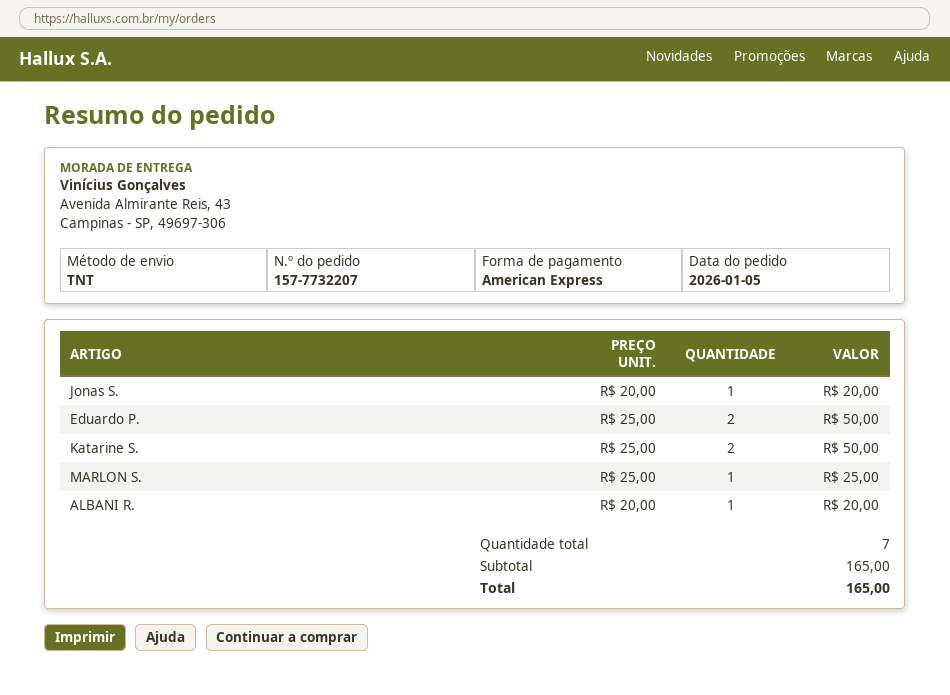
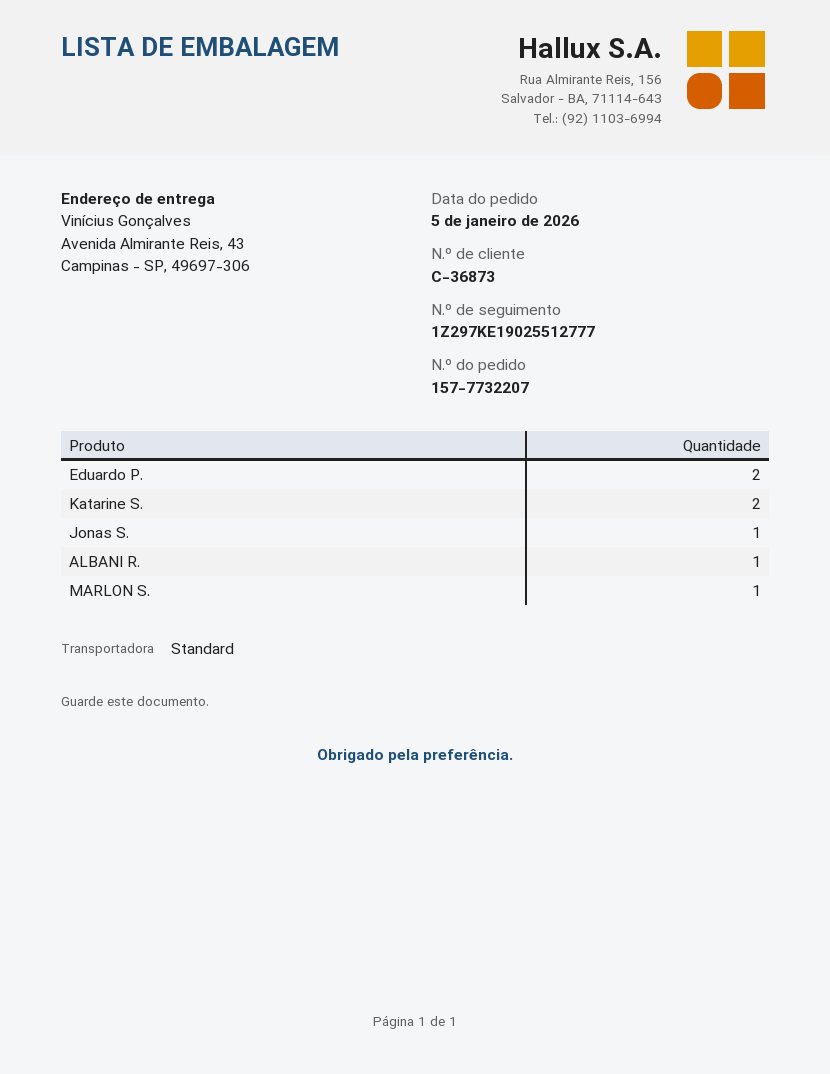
shipping method: TNT -> standard

